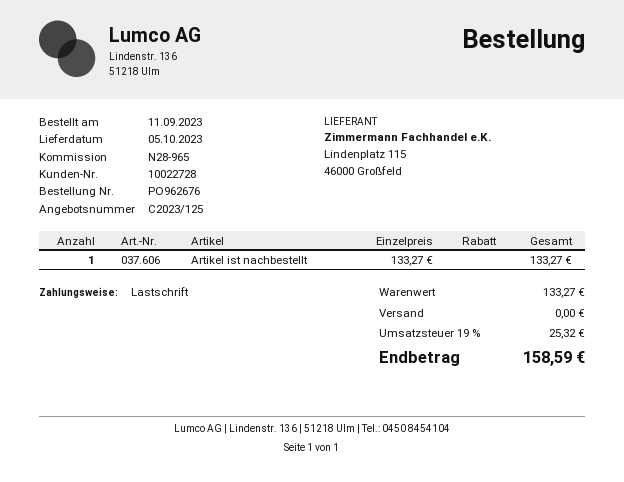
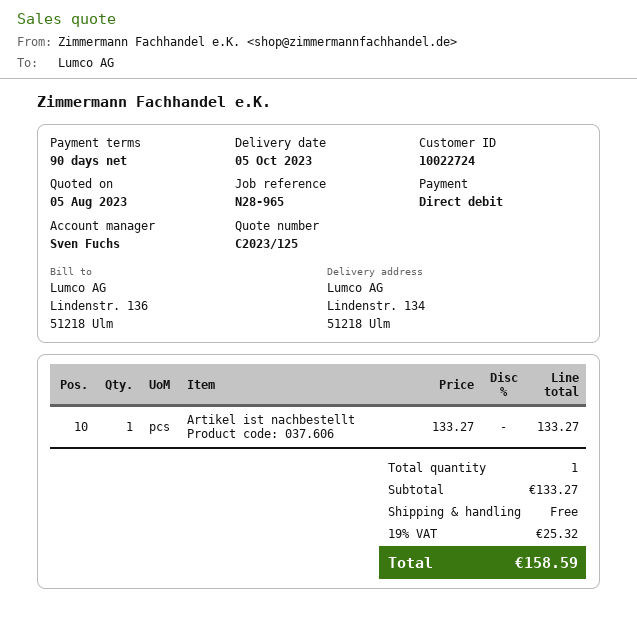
customer number: 10022728 -> 10022724

